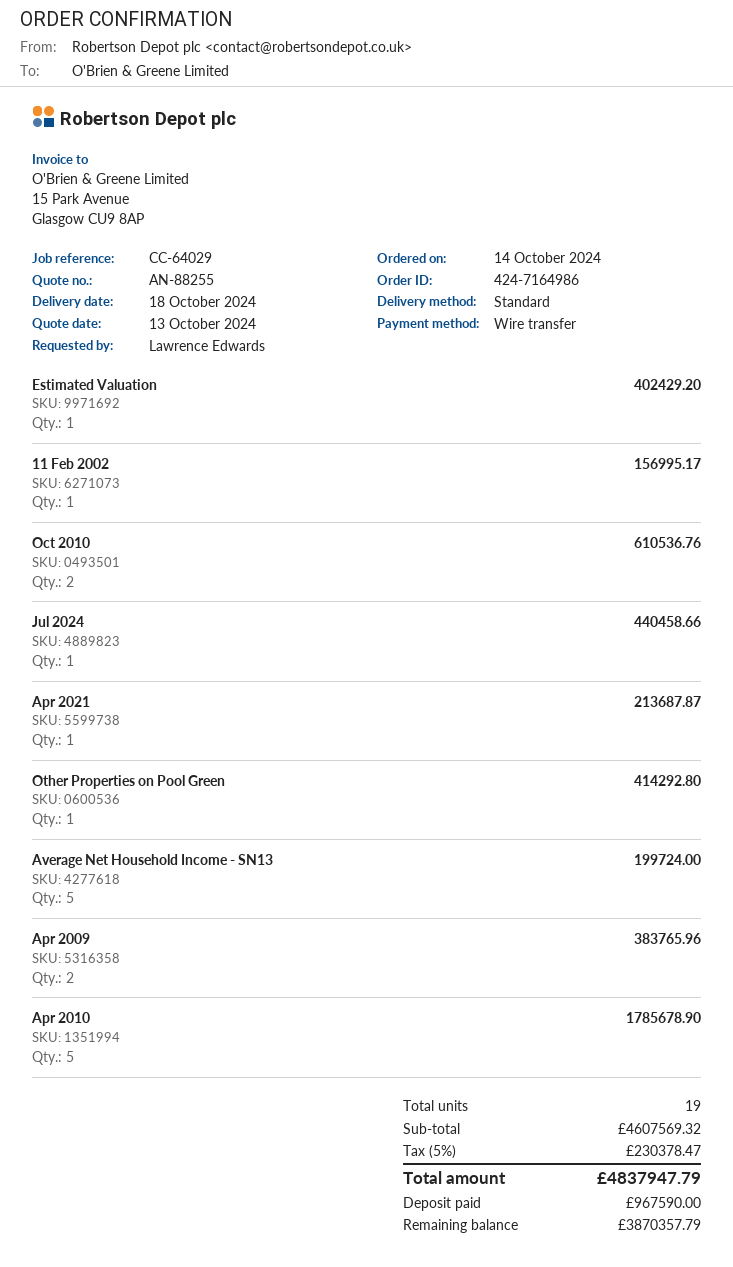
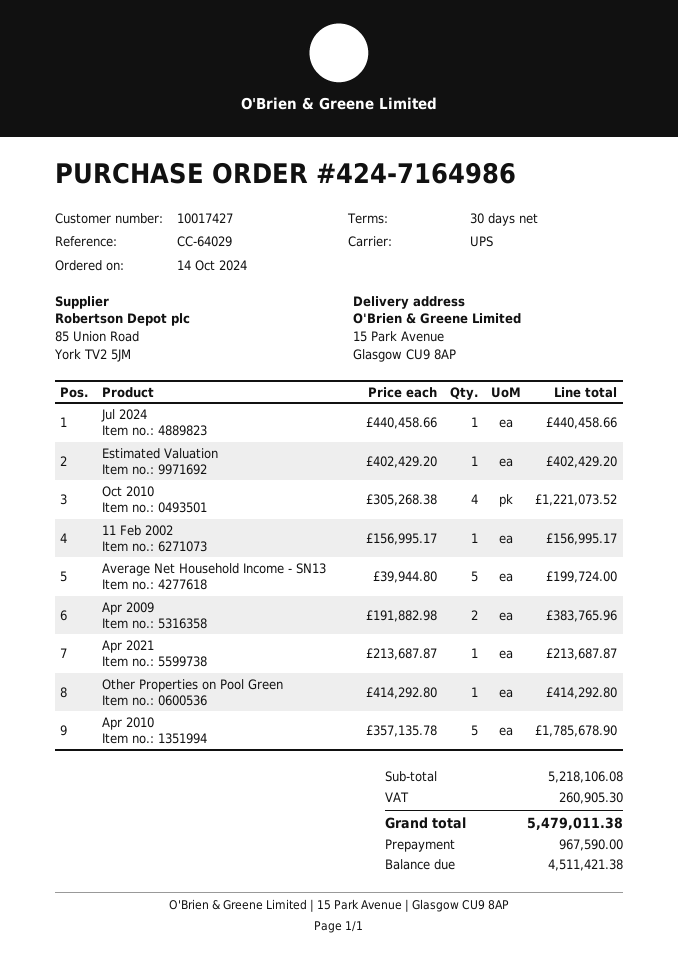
shipping method: standard -> UPS
Oct 2010: 2 for 610536.76 -> 4 for 1221073.52
subtotal: 4607569.32 -> 5218106.08
tax: 230378.47 -> 260905.30
total: 4837947.79 -> 5479011.38
balance: 3870357.79 -> 4511421.38

